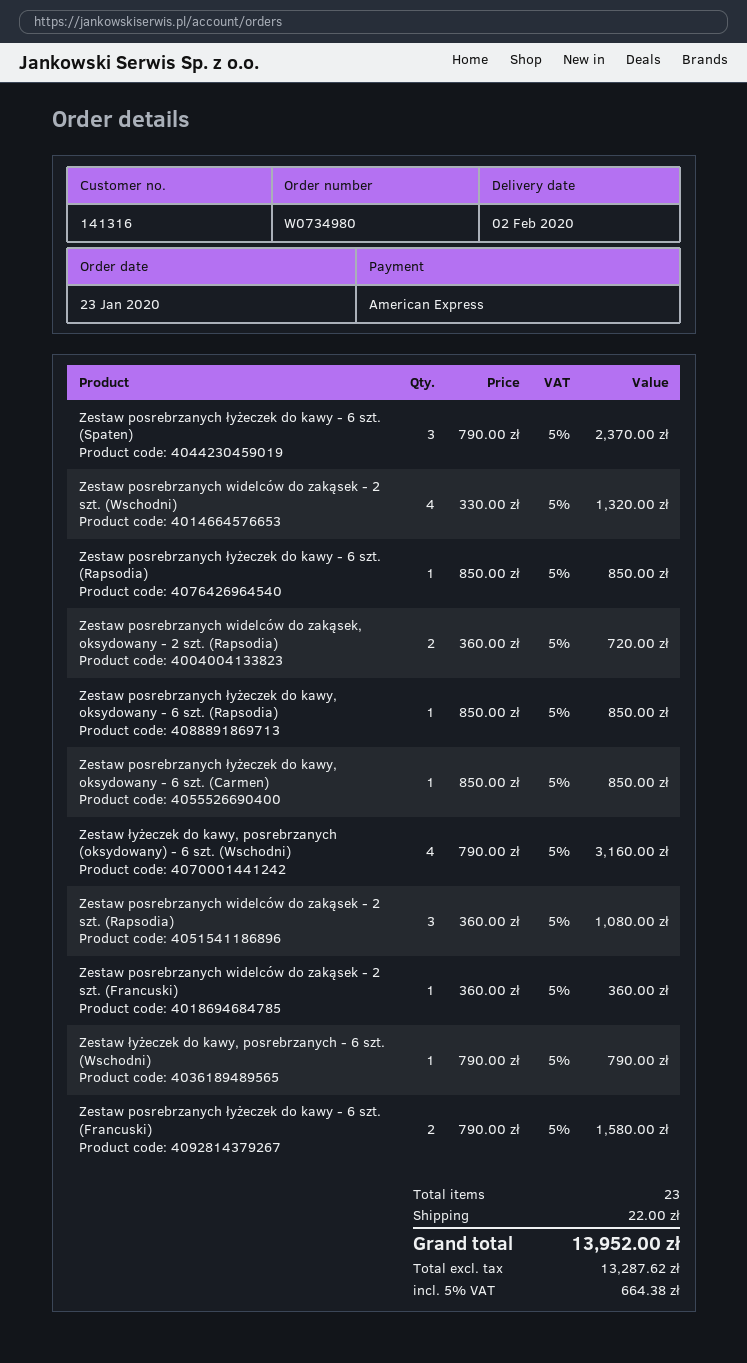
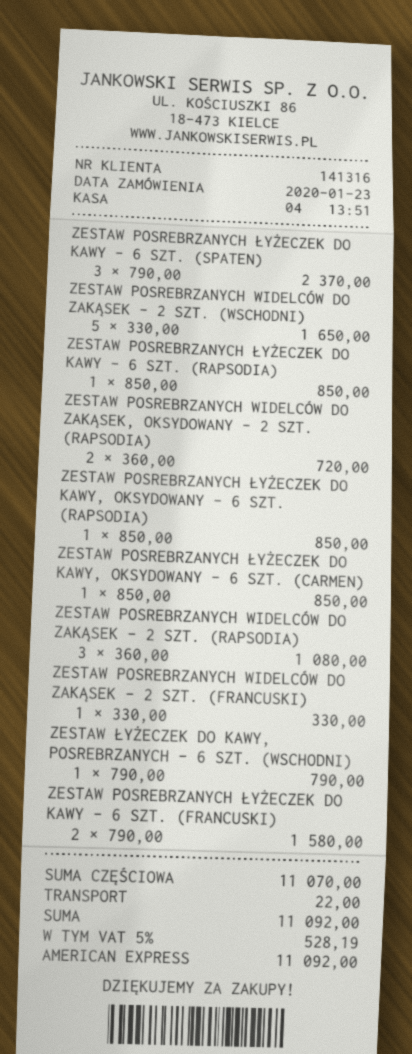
Zestaw posrebrzanych widelców do zakąsek - 2 szt. (Wschodni): 4 x 330.00 = 1320.00 -> 5 x 330.00 = 1650.00
Zestaw łyżeczek do kawy, posrebrzanych (oksydowany) - 6 szt. (Wschodni): 4 x 790.00 = 3160.00 -> none
Zestaw posrebrzanych widelców do zakąsek - 2 szt. (Francuski): 1 x 360.00 = 360.00 -> 1 x 330.00 = 330.00
tax: 5% = 664.38 -> 5% = 528.19
total: 13952.00 -> 11092.00

